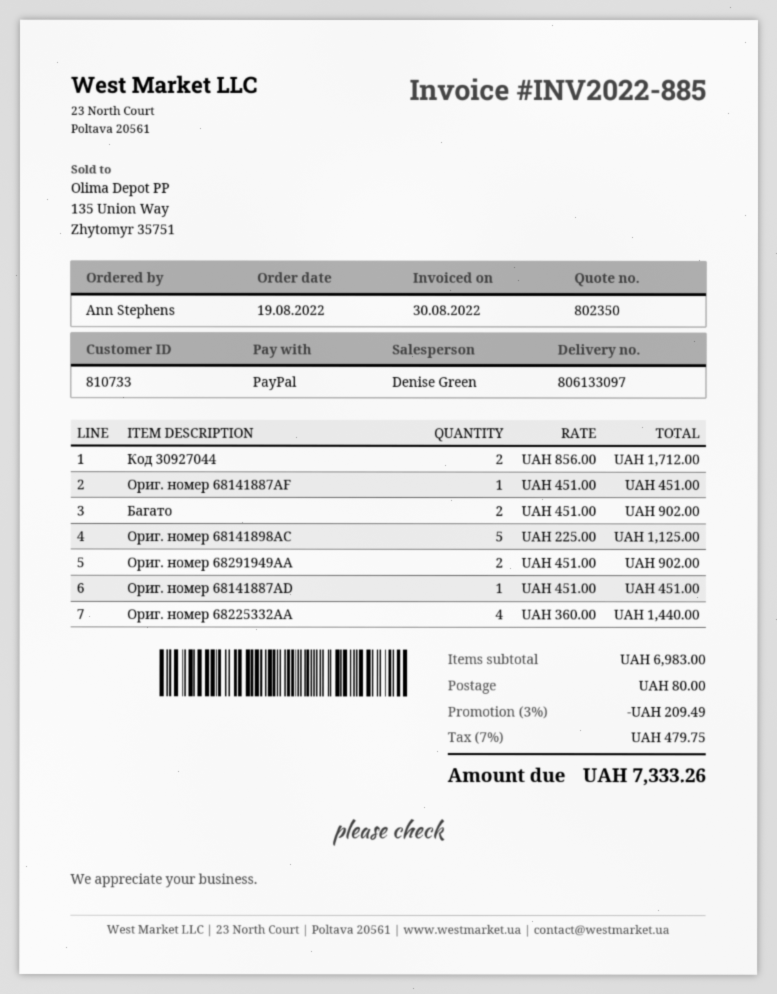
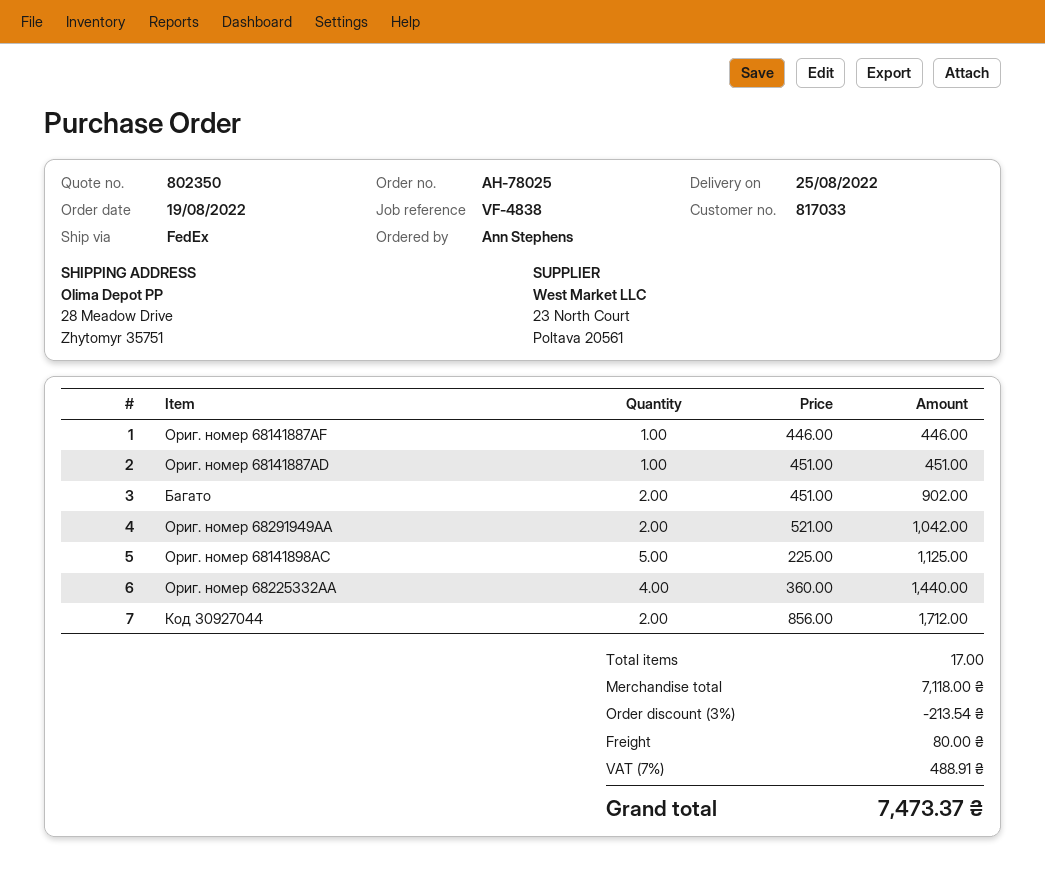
customer number: 810733 -> 817033
Ориг. номер 68141887AF: 1 x 451.00 = 451.00 -> 1 x 446.00 = 446.00
Ориг. номер 68291949AA: 2 x 451.00 = 902.00 -> 2 x 521.00 = 1042.00
subtotal: 6983.00 -> 7118.00
discount: 3% = 209.49 -> 3% = 213.54
tax: 7% = 479.75 -> 7% = 488.91
total: 7333.26 -> 7473.37

